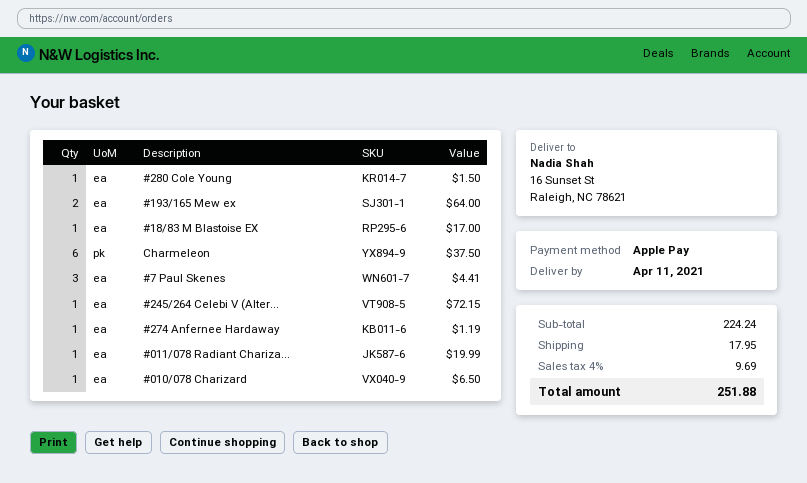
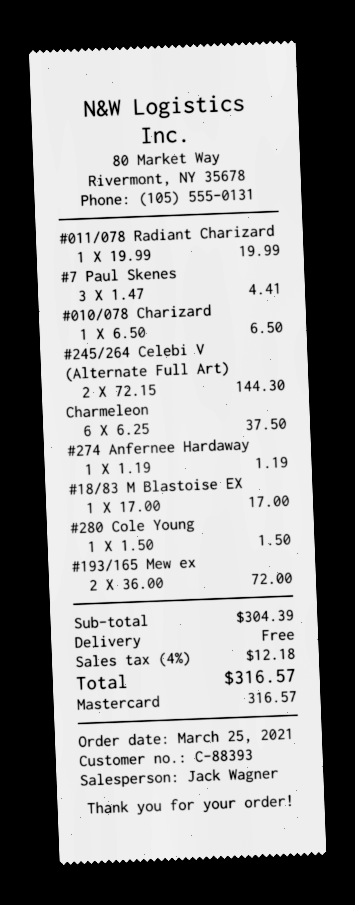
payment method: Apple Pay -> Mastercard
#193/165 Mew ex: 2 for 64.00 -> 2 for 72.00
#245/264 Celebi V (Alter...: 1 for 72.15 -> 2 for 144.30
subtotal: 224.24 -> 304.39
shipping: 17.95 -> 0.00
tax: 4% = 9.69 -> 4% = 12.18
total: 251.88 -> 316.57

